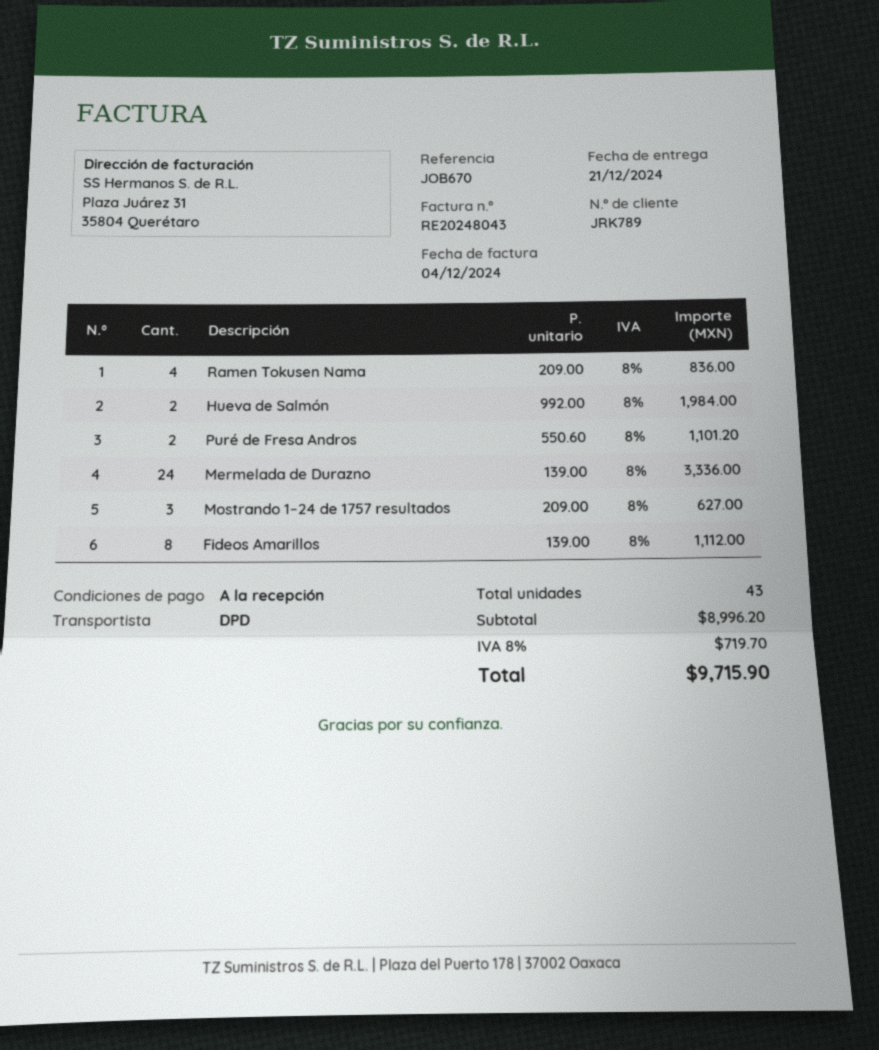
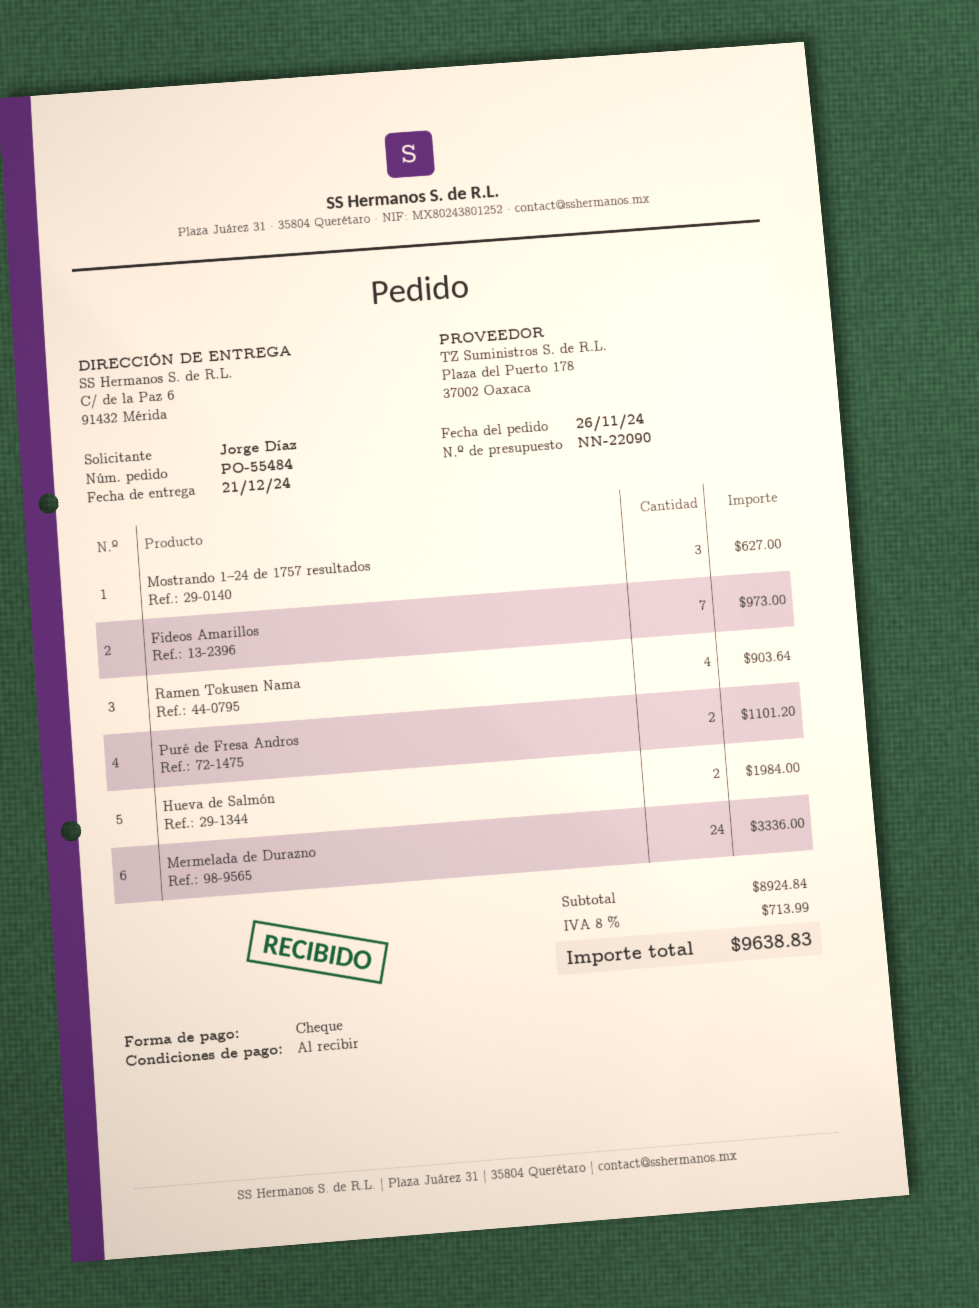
Ramen Tokusen Nama: 4 for 836.00 -> 4 for 903.64
Fideos Amarillos: 8 for 1112.00 -> 7 for 973.00
subtotal: 8996.20 -> 8924.84
tax: 8% = 719.70 -> 8% = 713.99
total: 9715.90 -> 9638.83

